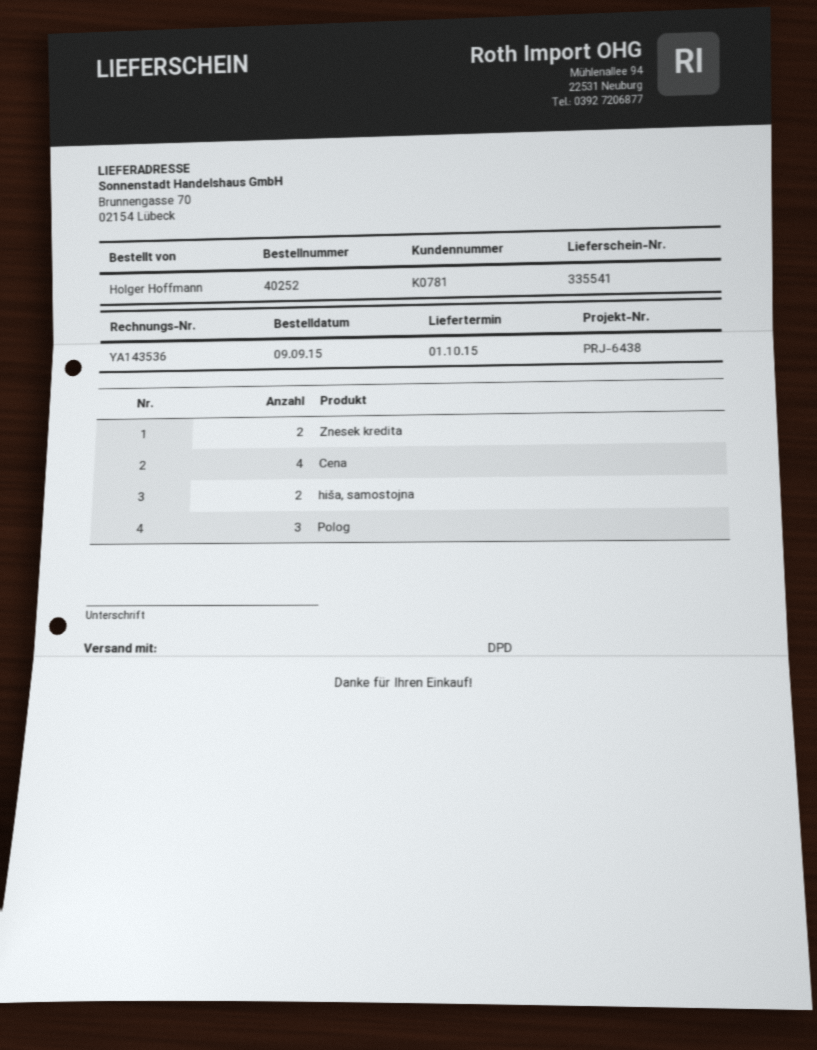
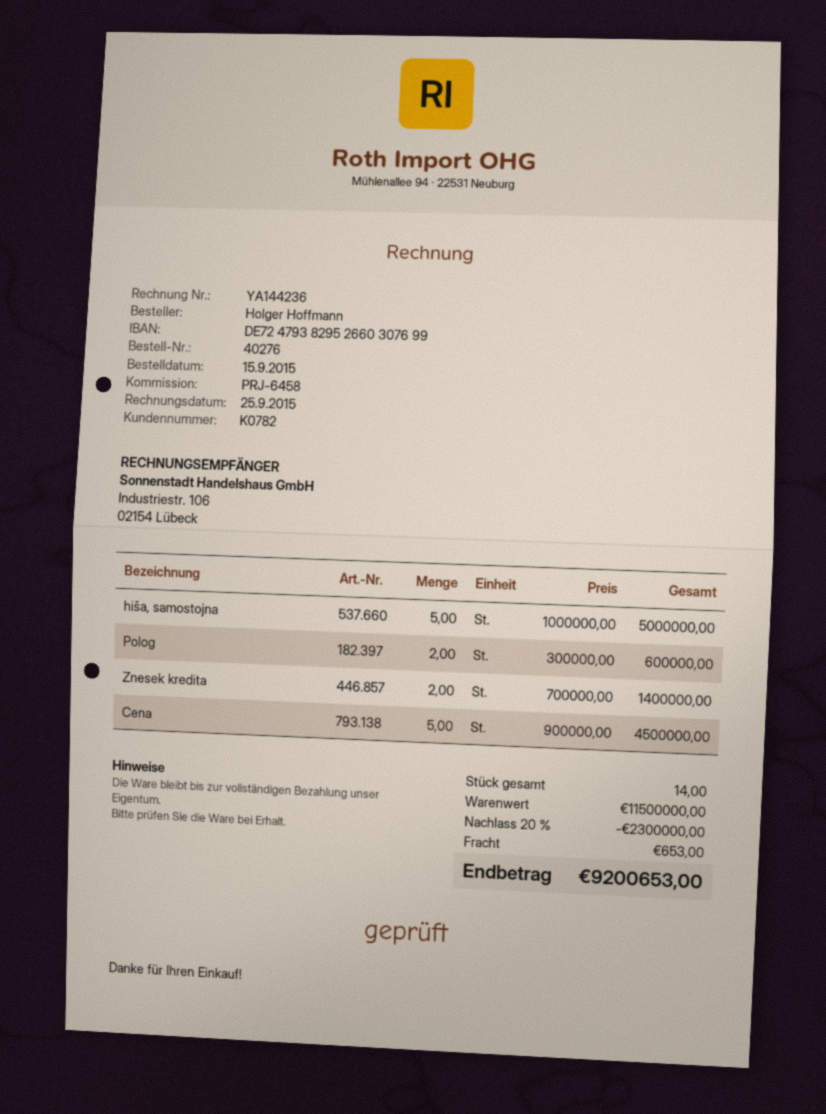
order number: 40252 -> 40276
order date: 2015-09-09 -> 2015-09-15
invoice number: YA143536 -> YA144236
customer number: K0781 -> K0782
reference: PRJ-6438 -> PRJ-6458
Cena: 4 -> 5
hiša, samostojna: 2 -> 5
Polog: 3 -> 2

